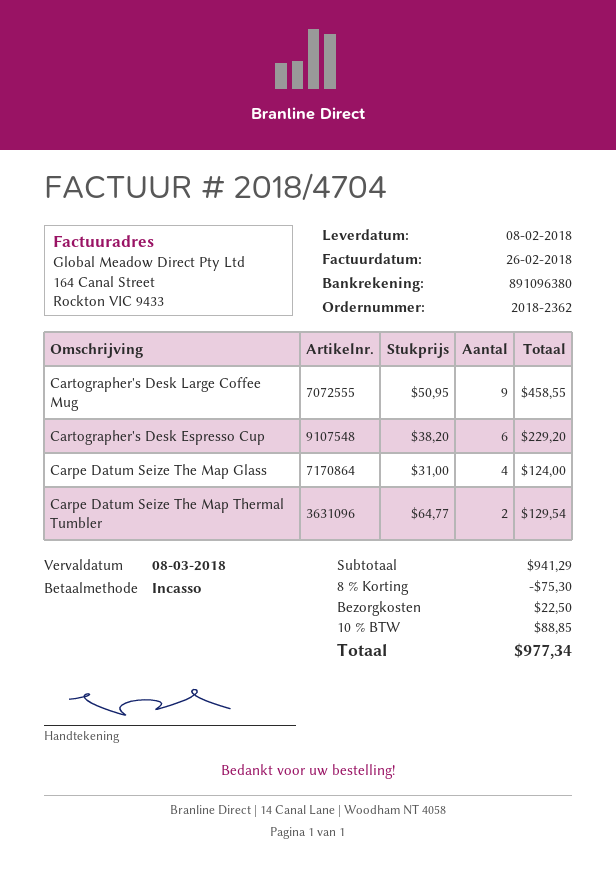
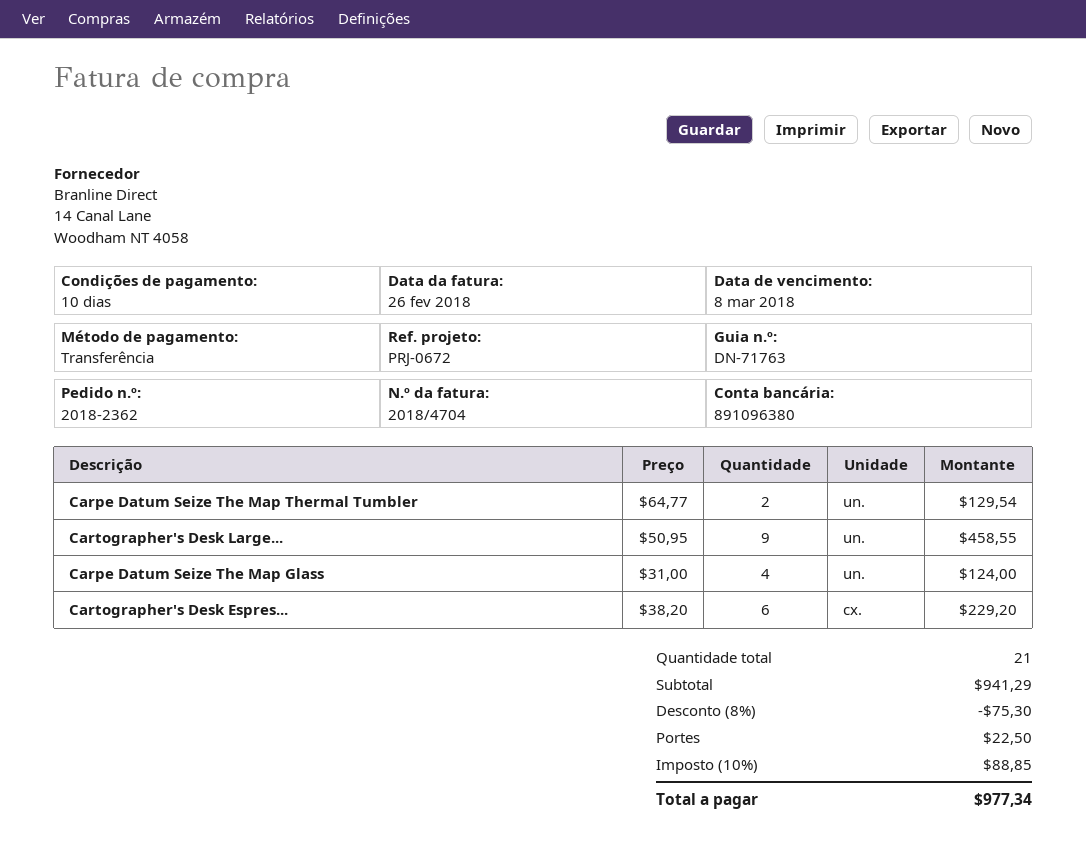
payment method: direct debit -> bank transfer

